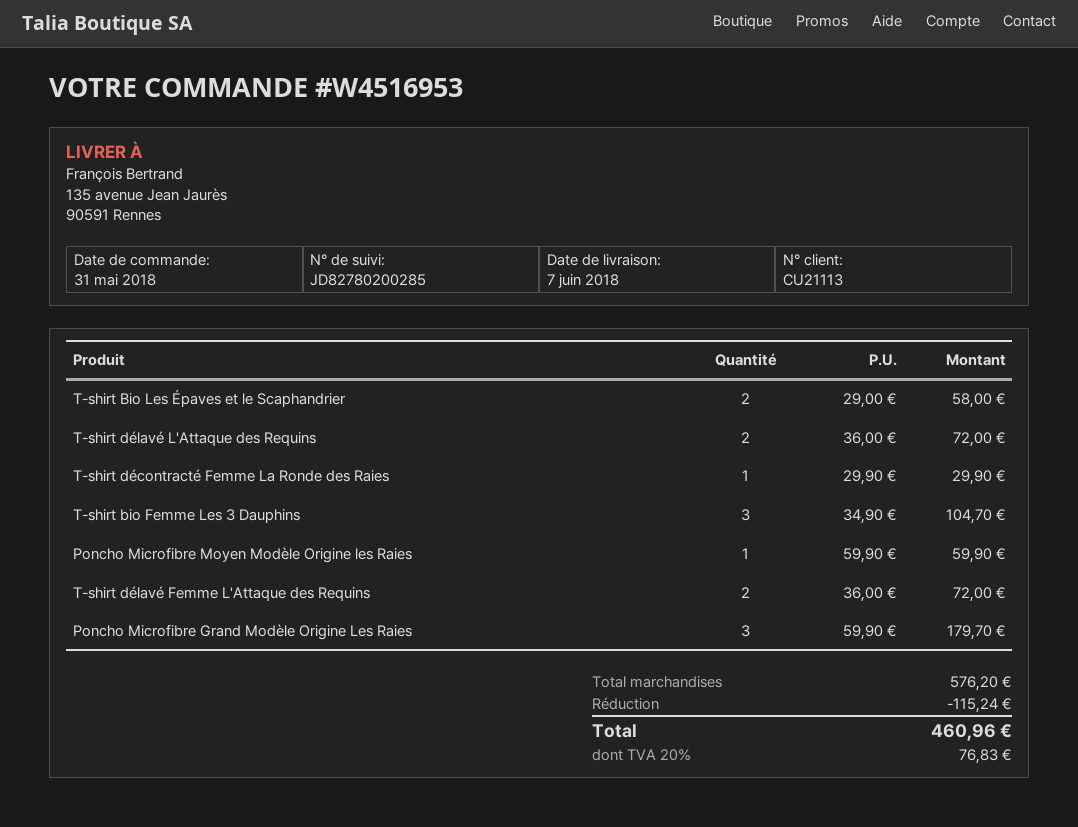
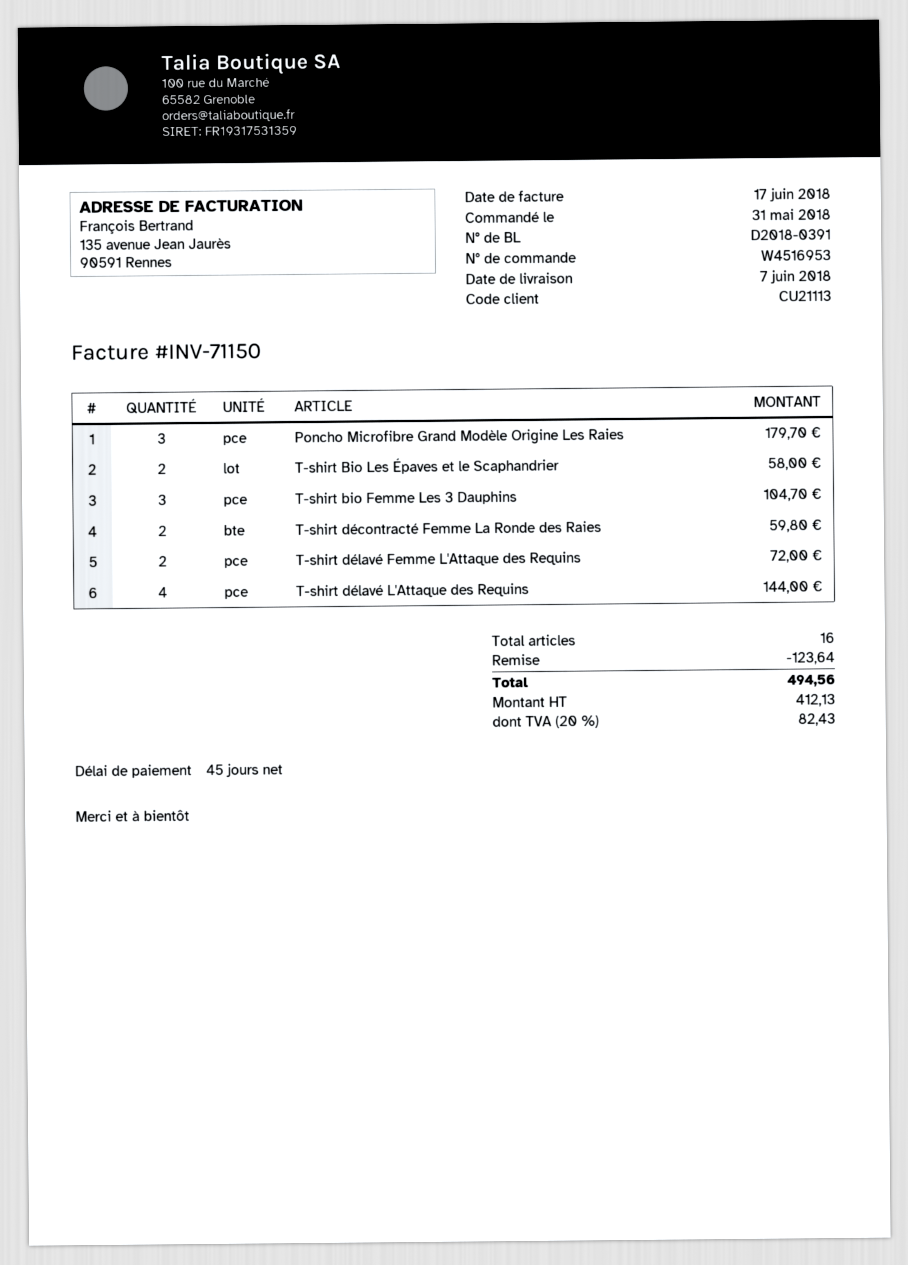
T-shirt délavé L'Attaque des Requins: 2 for 72.00 -> 4 for 144.00
T-shirt décontracté Femme La Ronde des Raies: 1 for 29.90 -> 2 for 59.80
Poncho Microfibre Moyen Modèle Origine les Raies: 1 for 59.90 -> none
discount: 115.24 -> 123.64
tax: 20% = 76.83 -> 20% = 82.43
total: 460.96 -> 494.56

